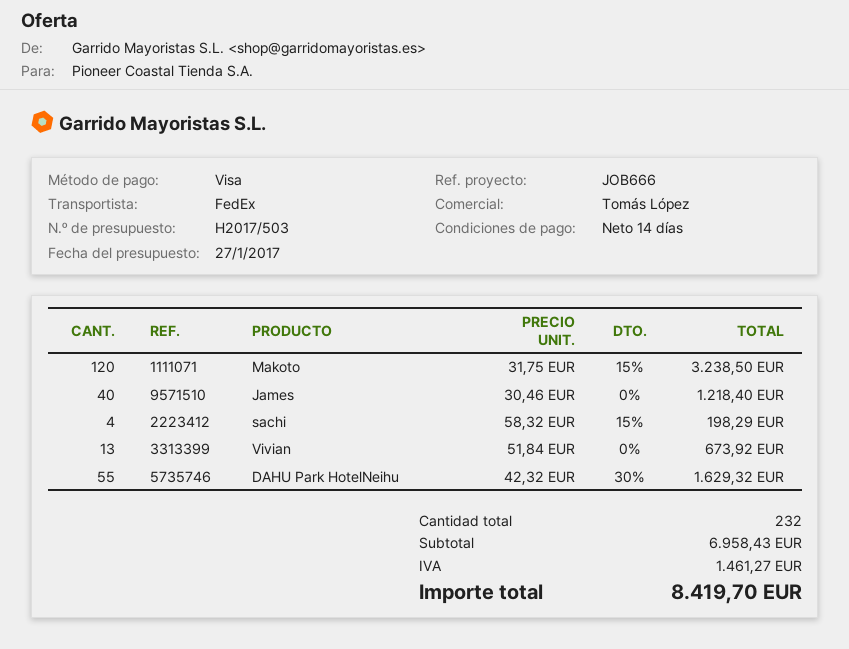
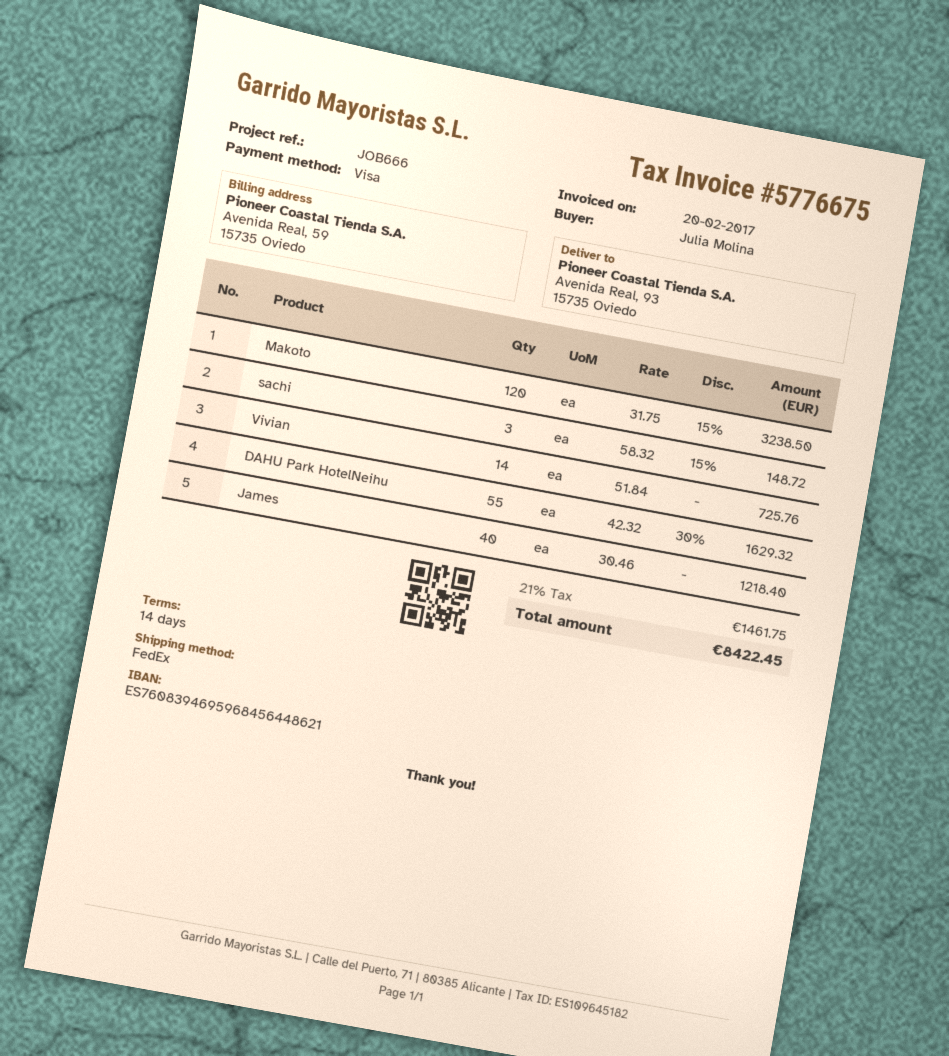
sachi: 4 x 58.32 - 15% = 198.29 -> 3 x 58.32 - 15% = 148.72
Vivian: 13 x 51.84 = 673.92 -> 14 x 51.84 = 725.76
tax: 1461.27 -> 1461.75
total: 8419.70 -> 8422.45

